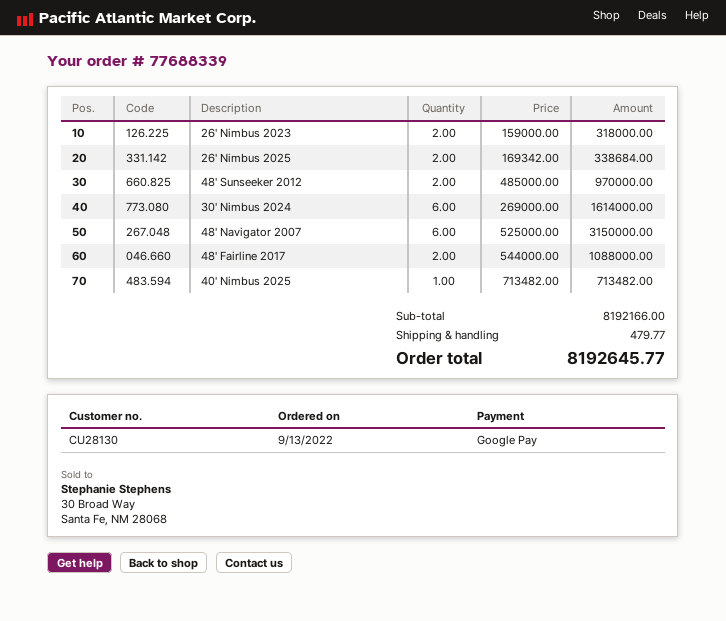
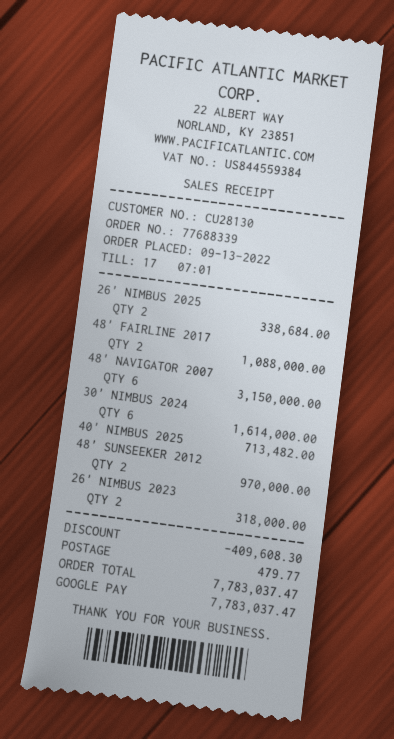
discount: none -> 409608.30
total: 8192645.77 -> 7783037.47

